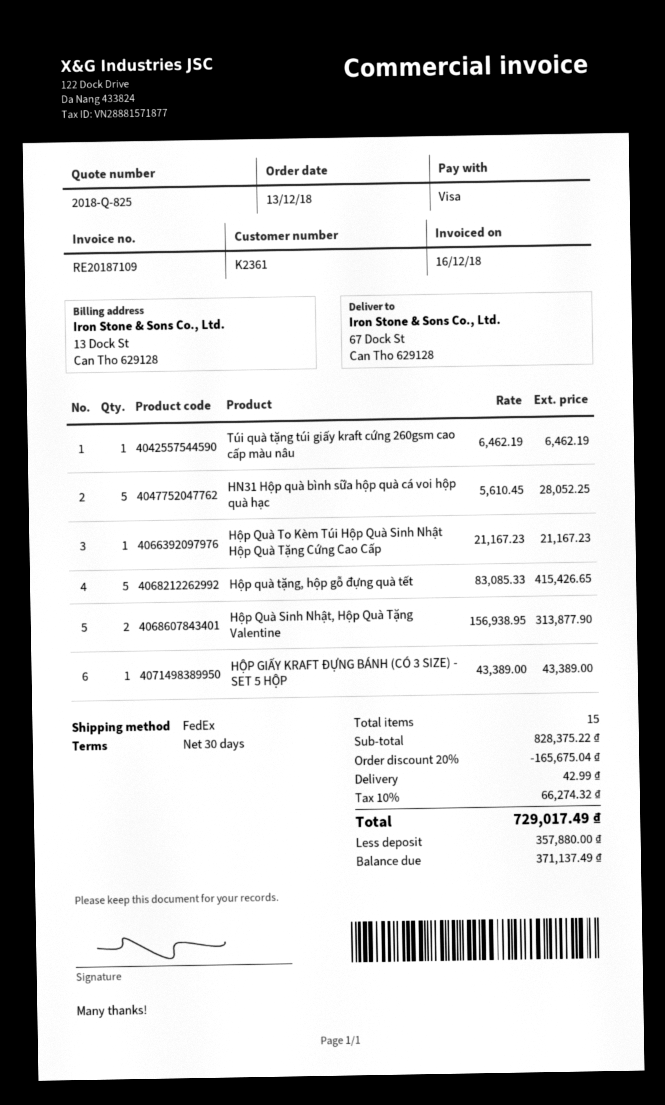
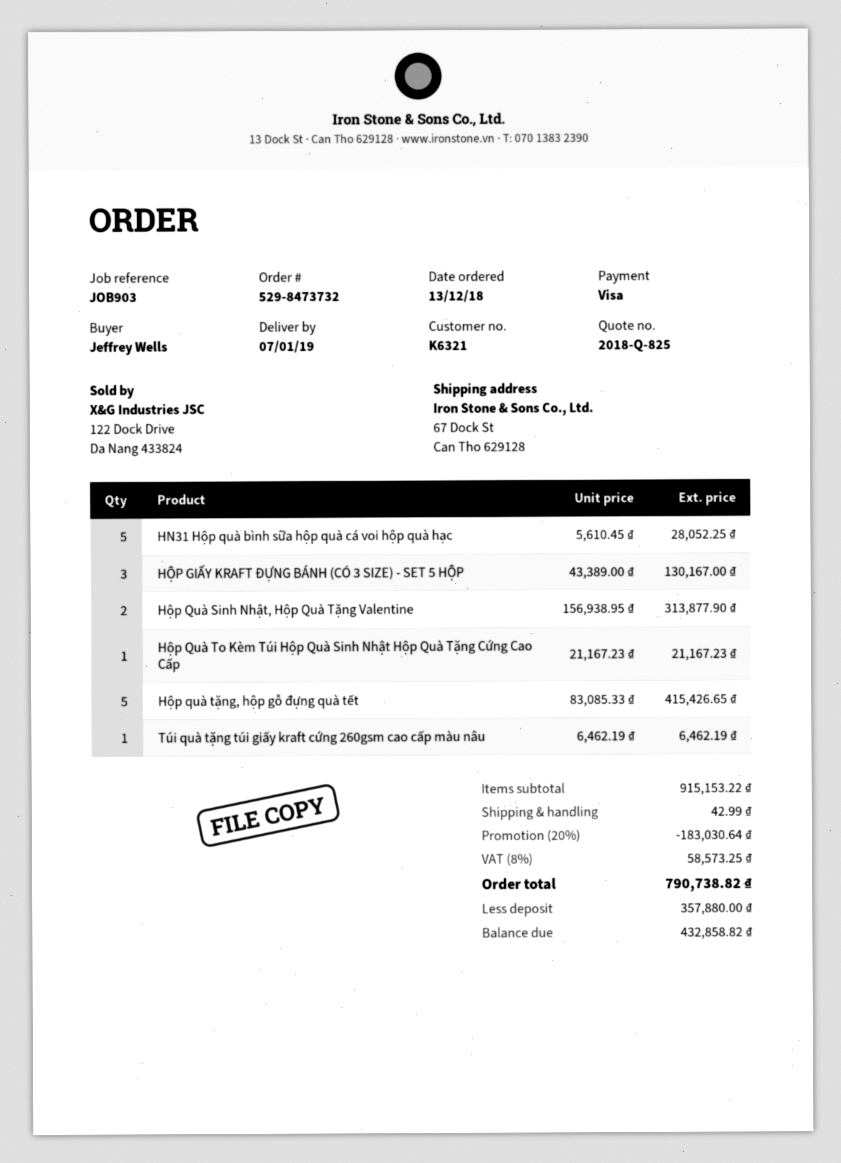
customer number: K2361 -> K6321
HỘP GIẤY KRAFT ĐỰNG BÁNH (CÓ 3 SIZE) - SET 5 HỘP: 1 x 43389.00 = 43389.00 -> 3 x 43389.00 = 130167.00
subtotal: 828375.22 -> 915153.22
discount: 20% = 165675.04 -> 20% = 183030.64
tax: 10% = 66274.32 -> 8% = 58573.25
total: 729017.49 -> 790738.82
balance: 371137.49 -> 432858.82

